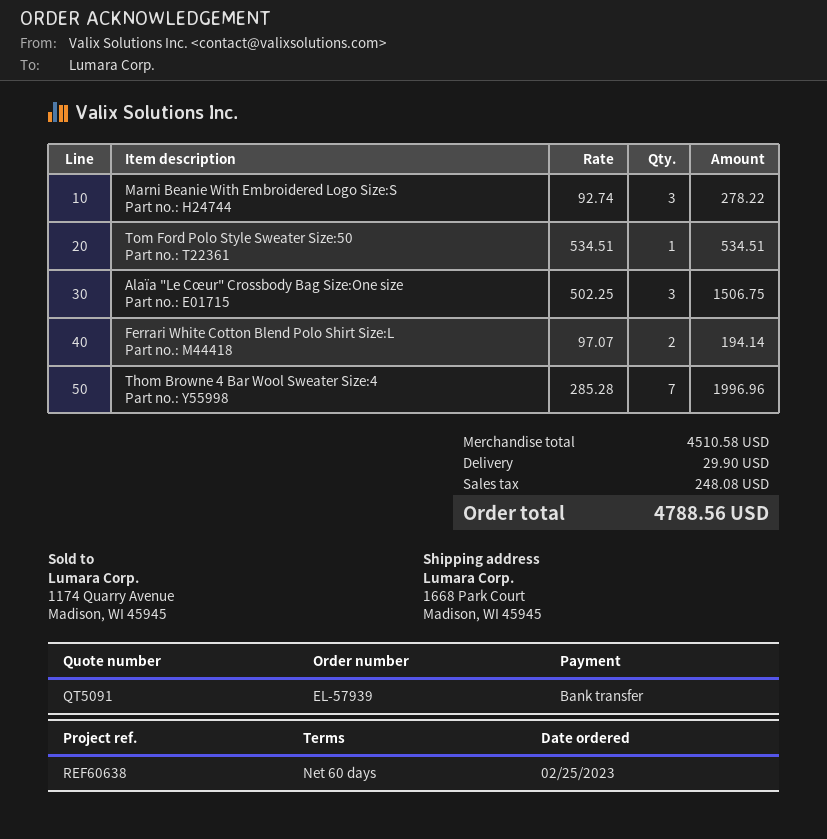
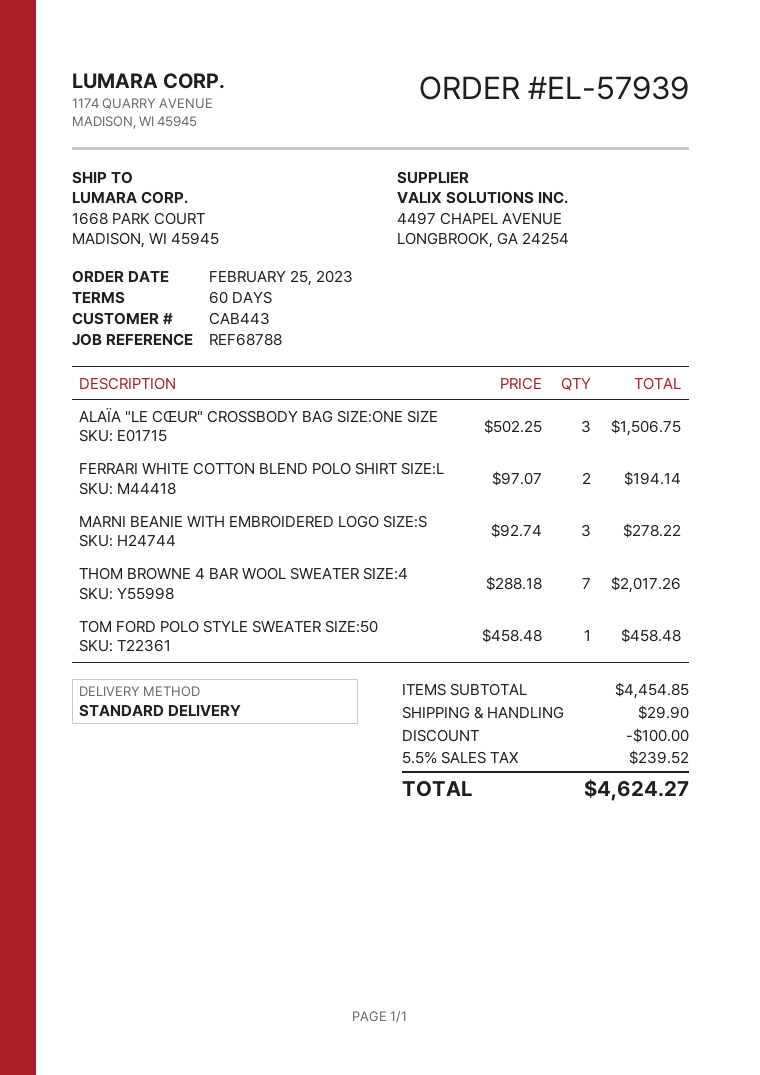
reference: REF60638 -> REF68788
Tom Ford Polo Style Sweater Size:50: 1 x 534.51 = 534.51 -> 1 x 458.48 = 458.48
Thom Browne 4 Bar Wool Sweater Size:4: 7 x 285.28 = 1996.96 -> 7 x 288.18 = 2017.26
subtotal: 4510.58 -> 4454.85
discount: none -> 100.00
tax: 248.08 -> 239.52
total: 4788.56 -> 4624.27

